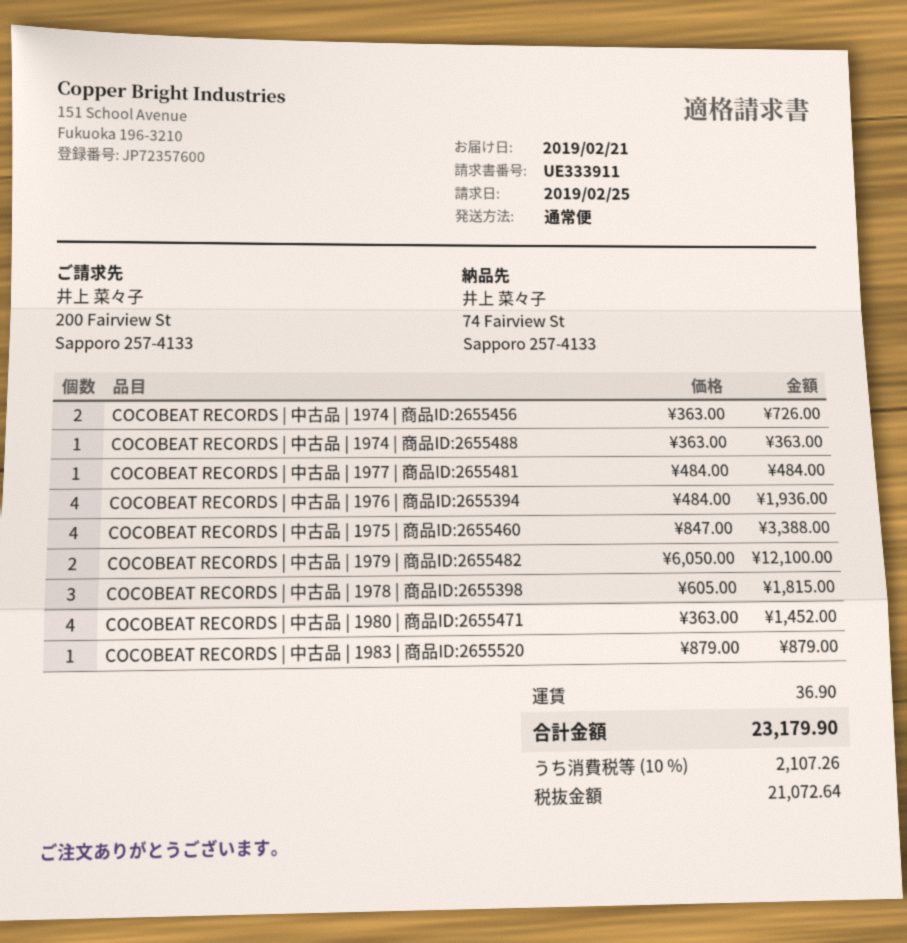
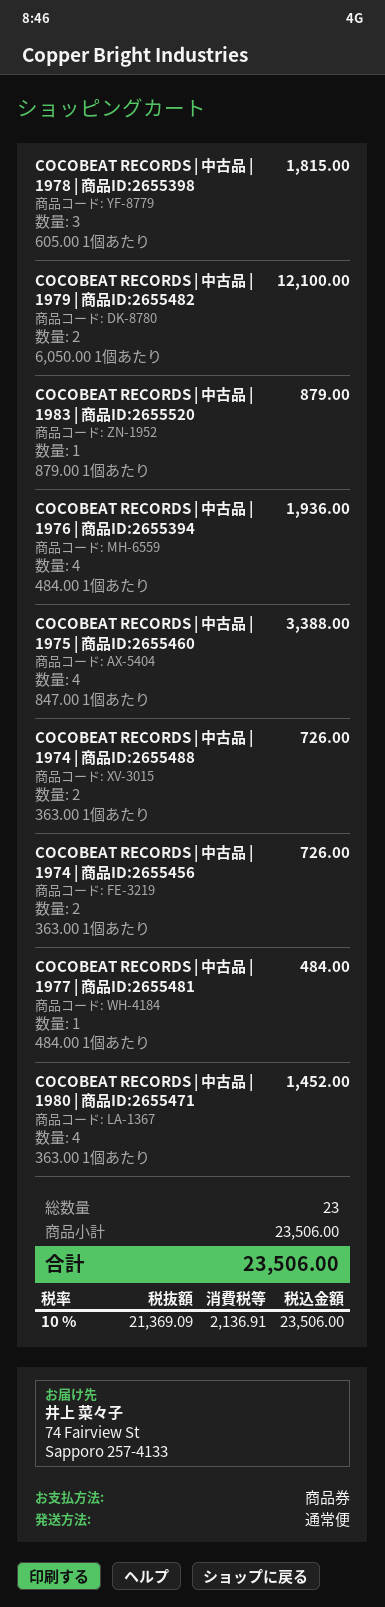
COCOBEAT RECORDS | 中古品 | 1974 | 商品ID:2655488: 1 x 363.00 = 363.00 -> 2 x 363.00 = 726.00
shipping: 36.90 -> none
net: 21072.64 -> 21369.09
tax: 10% = 2107.26 -> 10% = 2136.91
total: 23179.90 -> 23506.00

